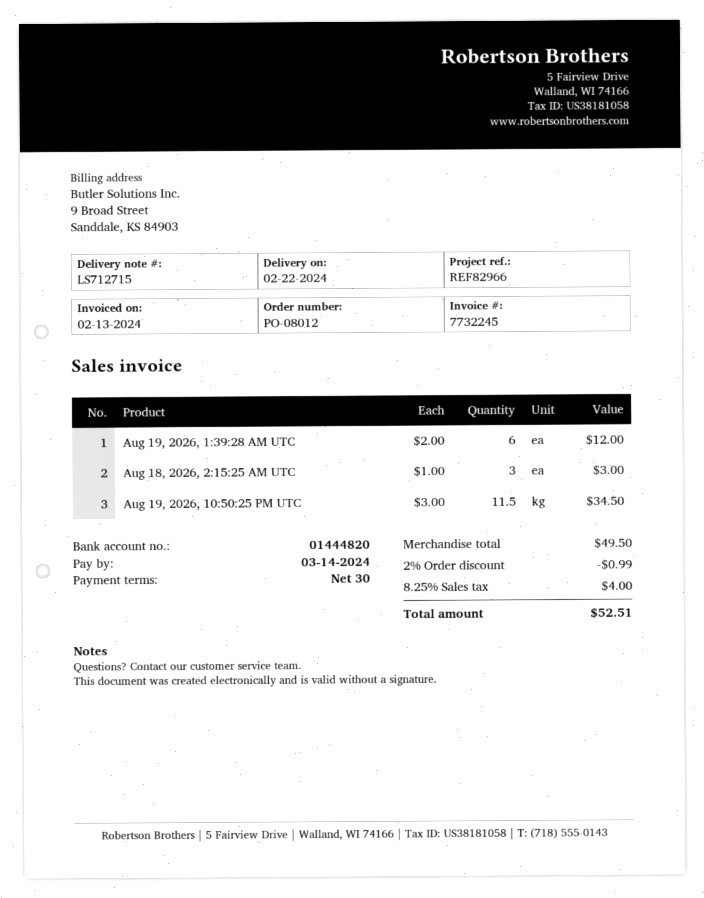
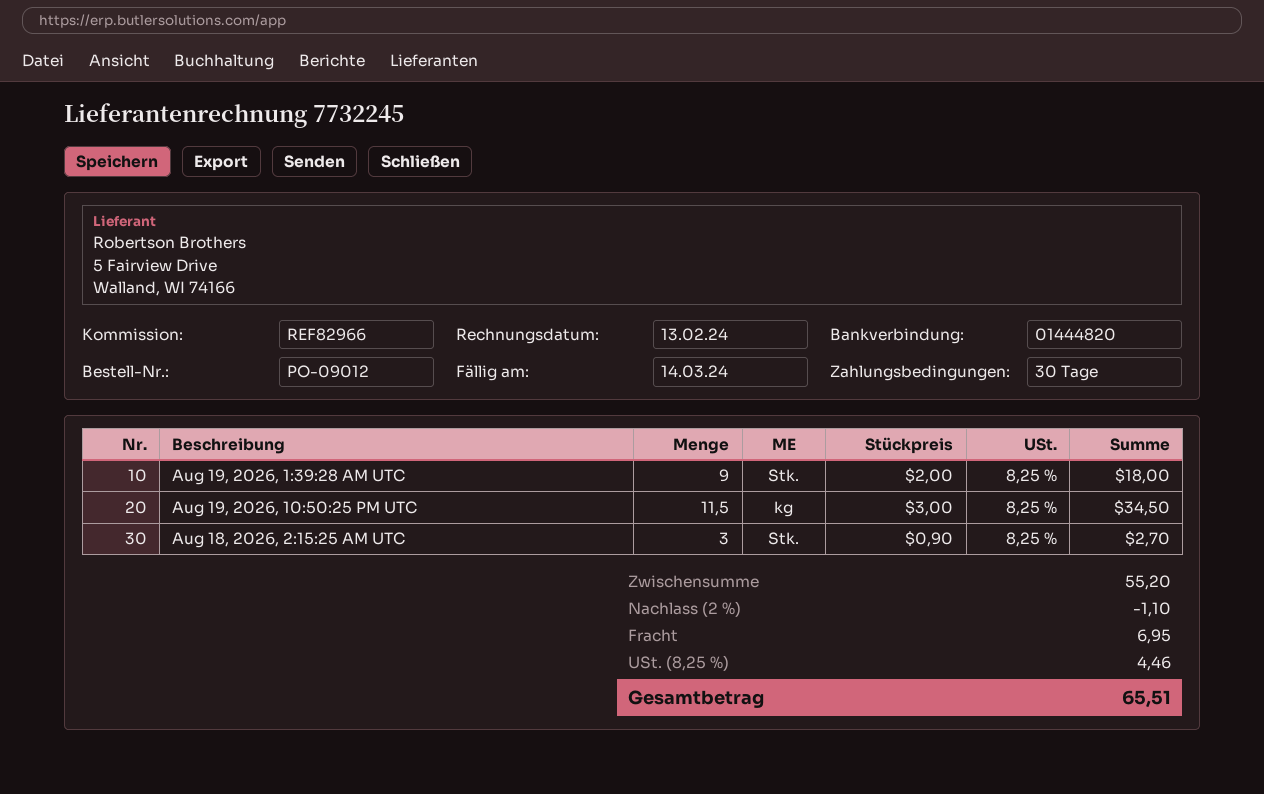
order number: PO-08012 -> PO-09012
Aug 19, 2026, 1:39:28 AM UTC: 6 x 2.00 = 12.00 -> 9 x 2.00 = 18.00
Aug 18, 2026, 2:15:25 AM UTC: 3 x 1.00 = 3.00 -> 3 x 0.90 = 2.70
subtotal: 49.50 -> 55.20
discount: 2% = 0.99 -> 2% = 1.10
shipping: none -> 6.95
tax: 8.25% = 4.00 -> 8.25% = 4.46
total: 52.51 -> 65.51

